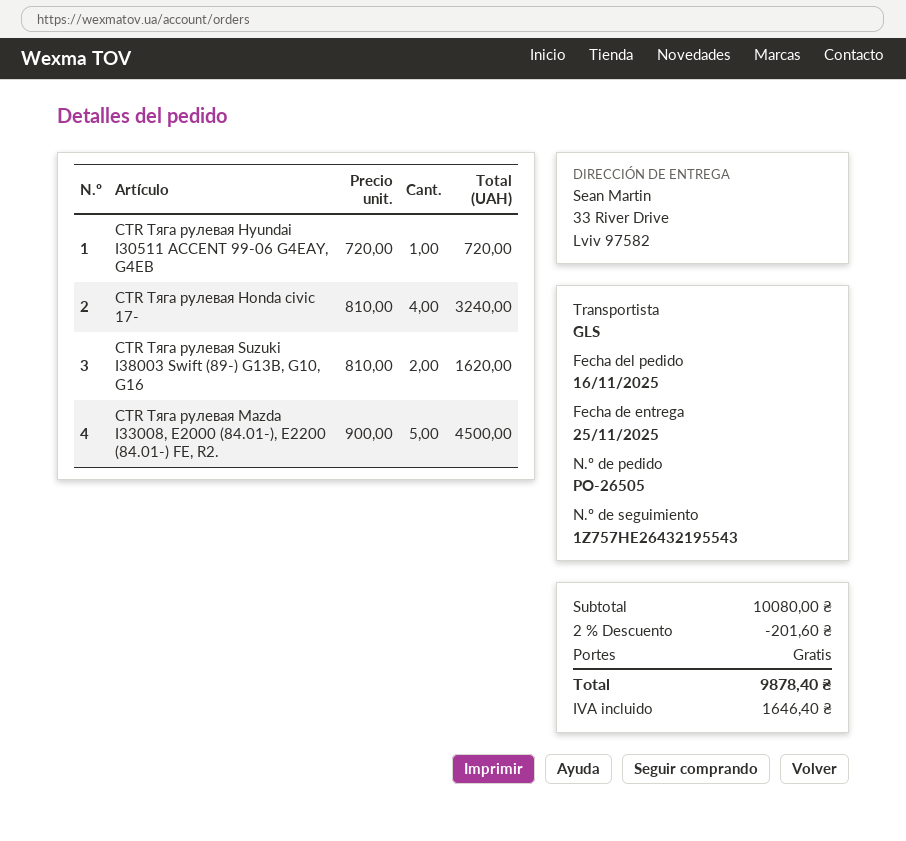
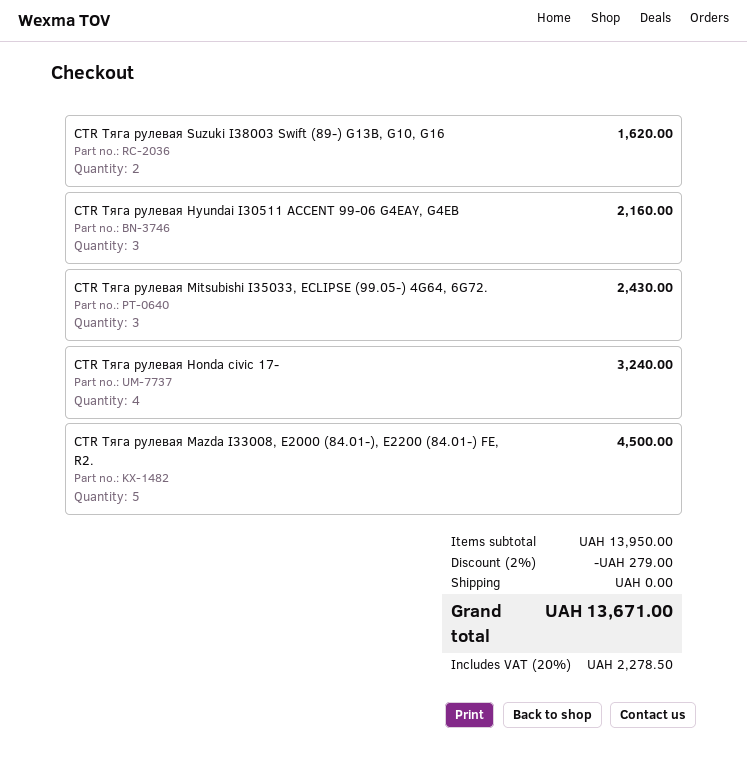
CTR Тяга рулевая Hyundai I30511 ACCENT 99-06 G4EAY, G4EB: 1 for 720.00 -> 3 for 2160.00
CTR Тяга рулевая Mitsubishi I35033, ECLIPSE (99.05-) 4G64, 6G72.: none -> 3 for 2430.00
subtotal: 10080.00 -> 13950.00
discount: 2% = 201.60 -> 2% = 279.00
tax: 1646.40 -> 2278.50
total: 9878.40 -> 13671.00

